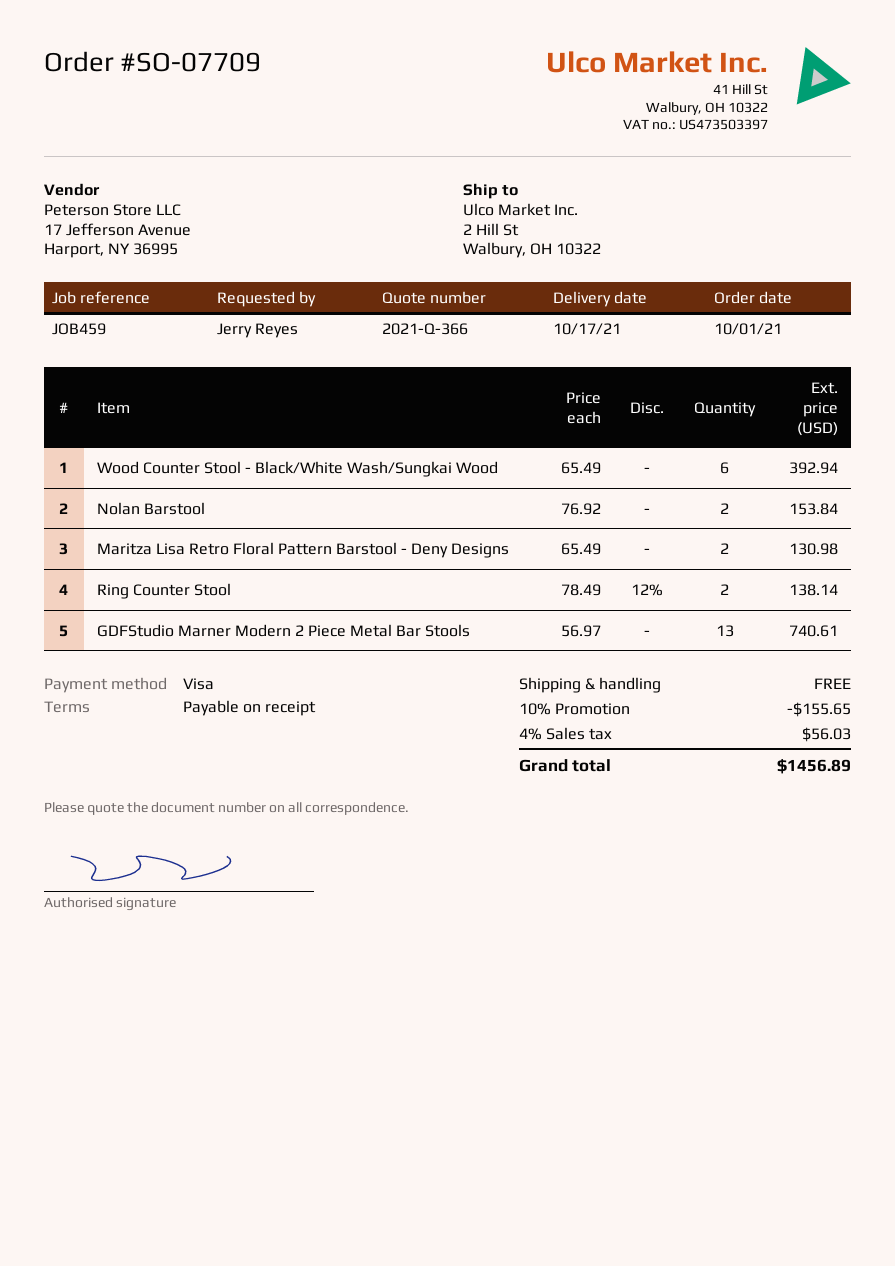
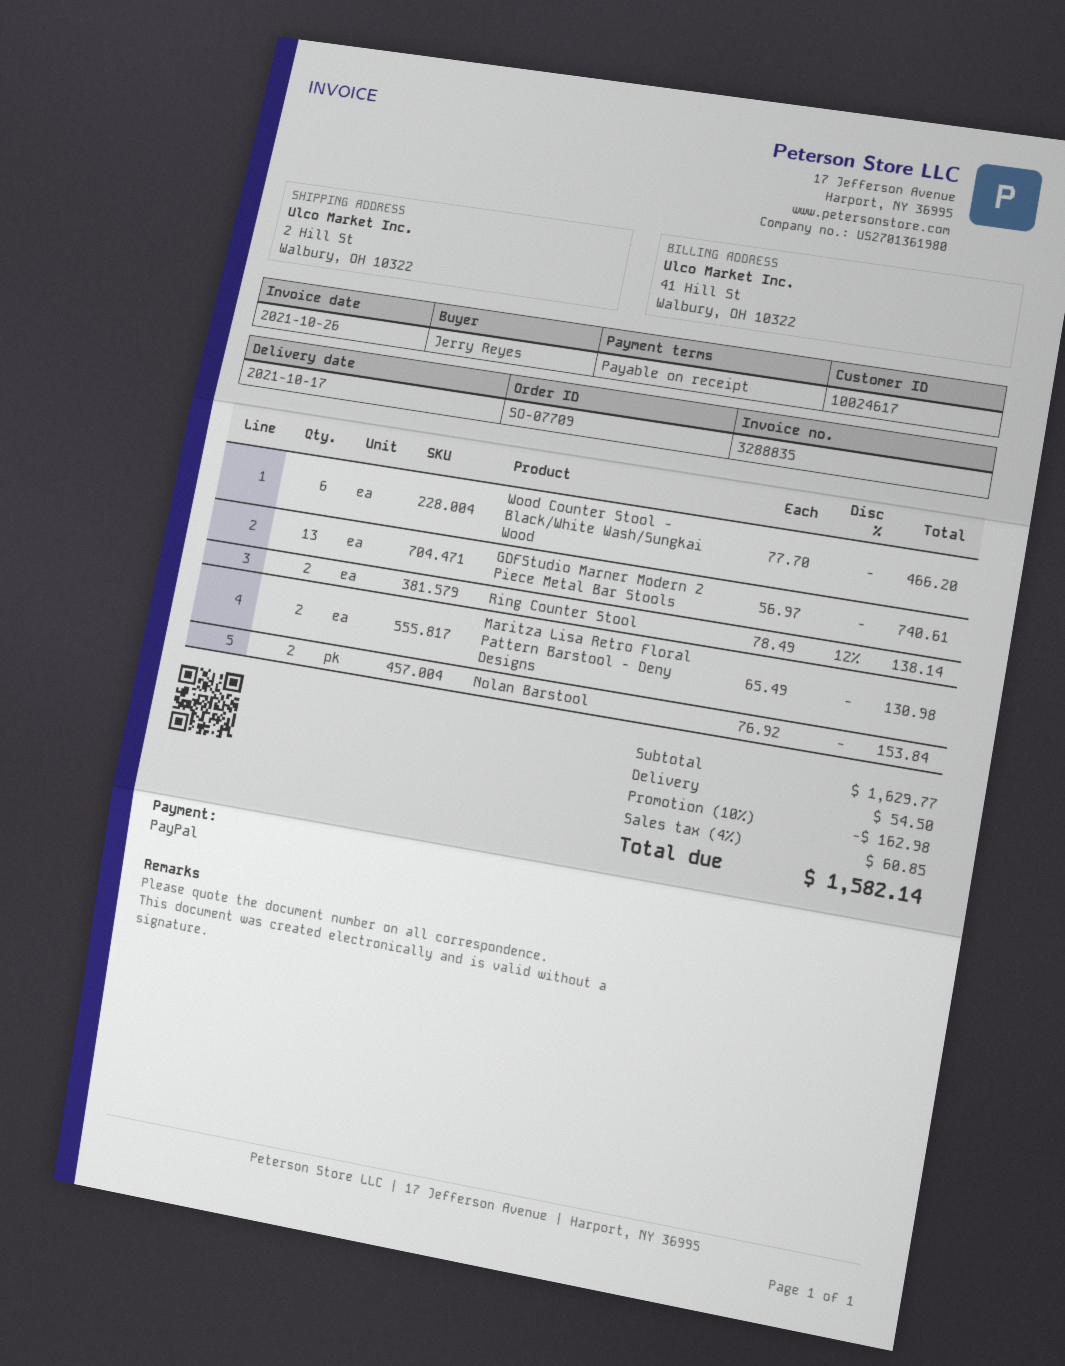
payment method: Visa -> PayPal
Wood Counter Stool - Black/White Wash/Sungkai Wood: 6 x 65.49 = 392.94 -> 6 x 77.70 = 466.20
discount: 10% = 155.65 -> 10% = 162.98
shipping: 0.00 -> 54.50
tax: 4% = 56.03 -> 4% = 60.85
total: 1456.89 -> 1582.14

